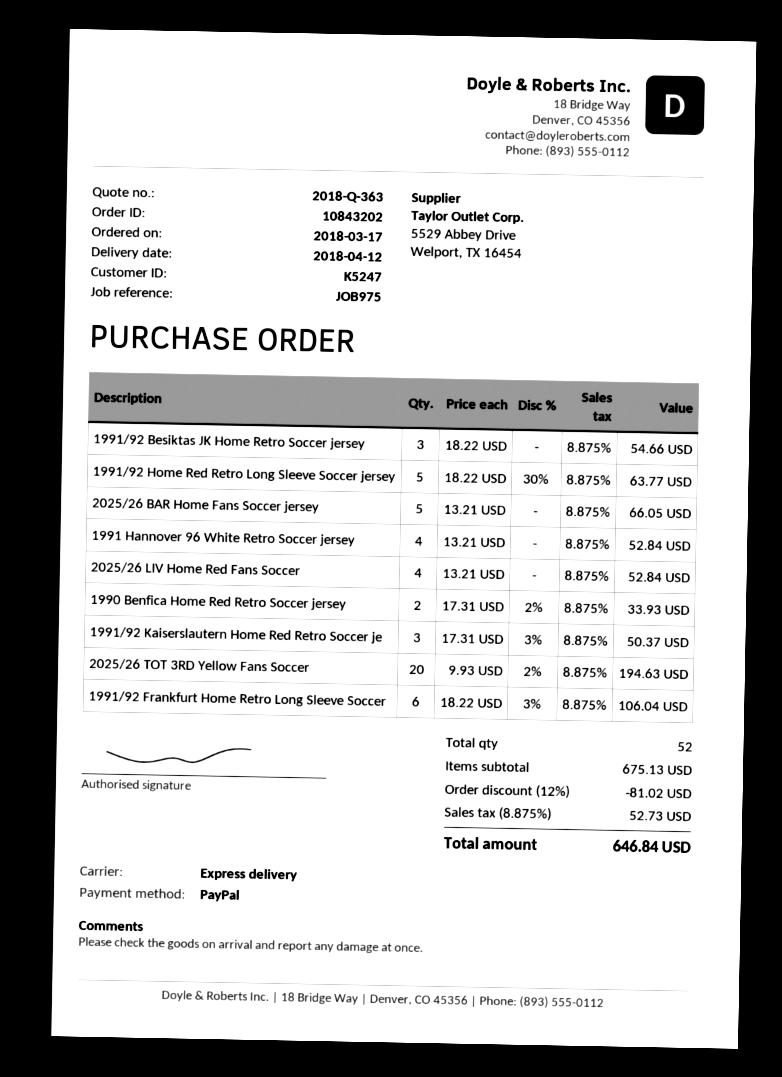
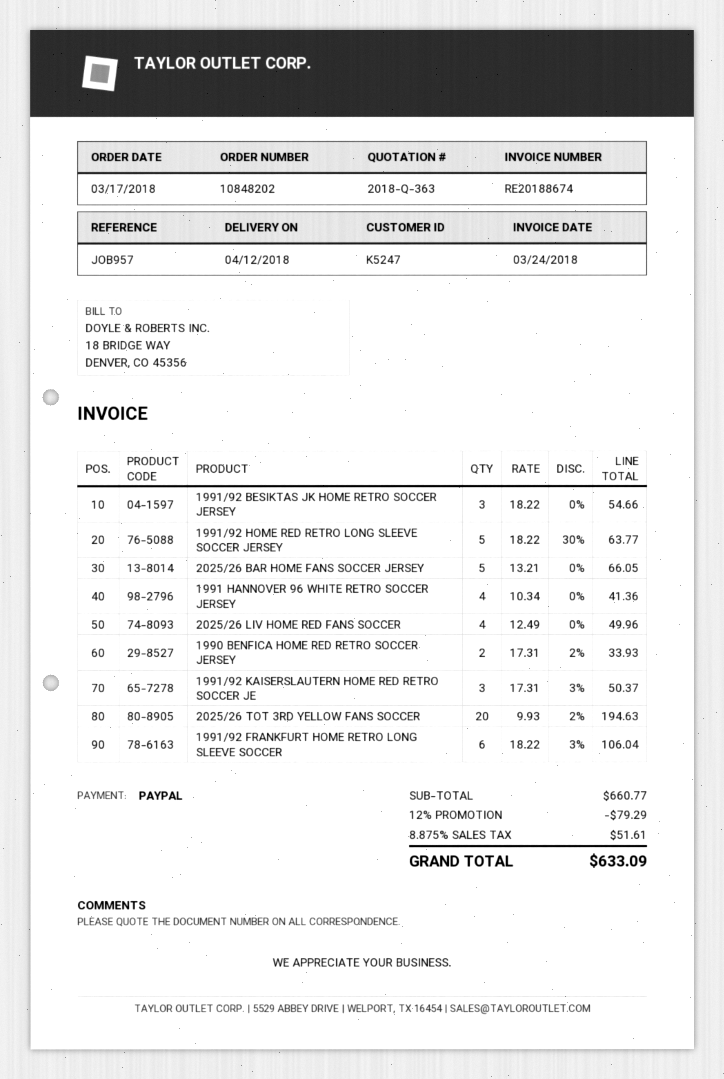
order number: 10843202 -> 10848202
reference: JOB975 -> JOB957
1991 Hannover 96 White Retro Soccer jersey: 4 x 13.21 = 52.84 -> 4 x 10.34 = 41.36
2025/26 LIV Home Red Fans Soccer: 4 x 13.21 = 52.84 -> 4 x 12.49 = 49.96
subtotal: 675.13 -> 660.77
discount: 12% = 81.02 -> 12% = 79.29
tax: 8.875% = 52.73 -> 8.875% = 51.61
total: 646.84 -> 633.09

